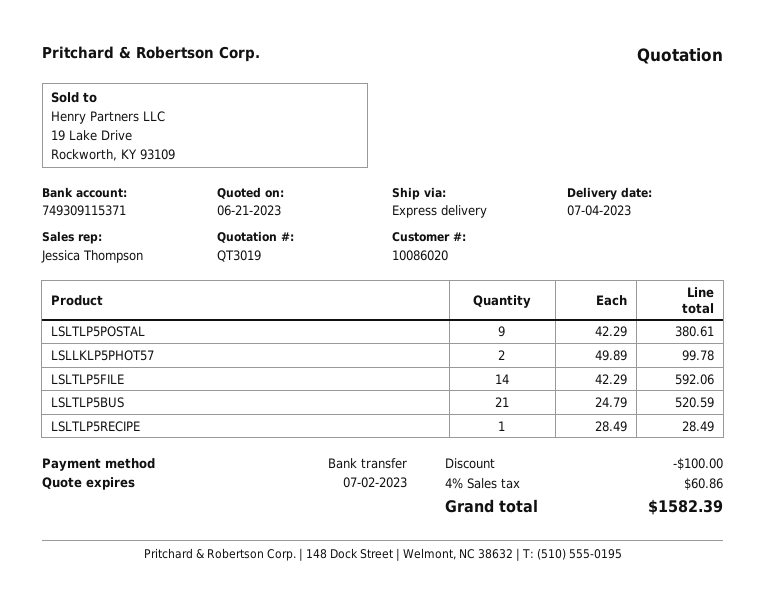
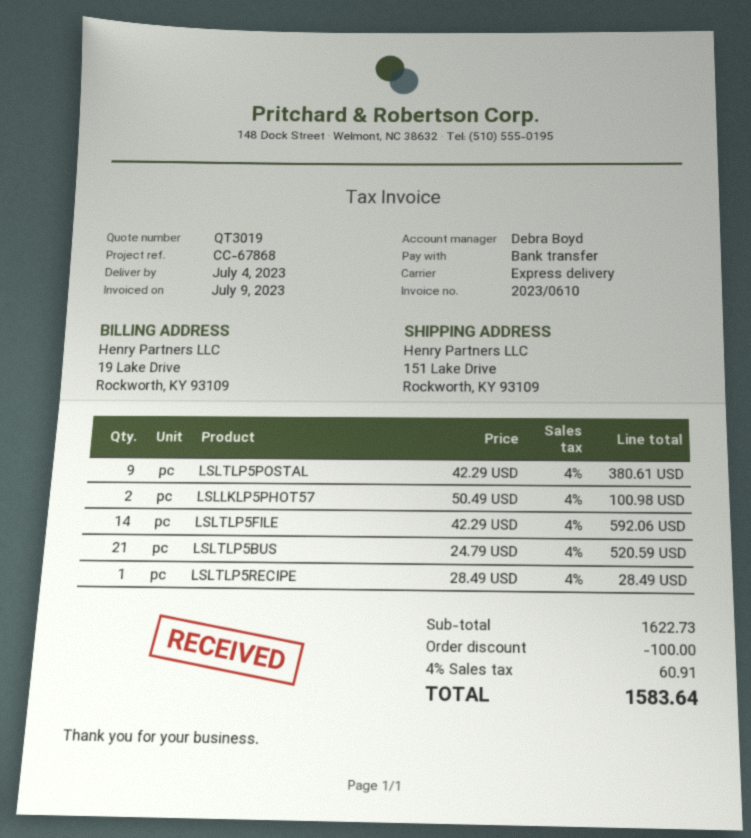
sales rep: Jessica Thompson -> Debra Boyd
LSLLKLP5PHOT57: 2 x 49.89 = 99.78 -> 2 x 50.49 = 100.98
tax: 4% = 60.86 -> 4% = 60.91
total: 1582.39 -> 1583.64

